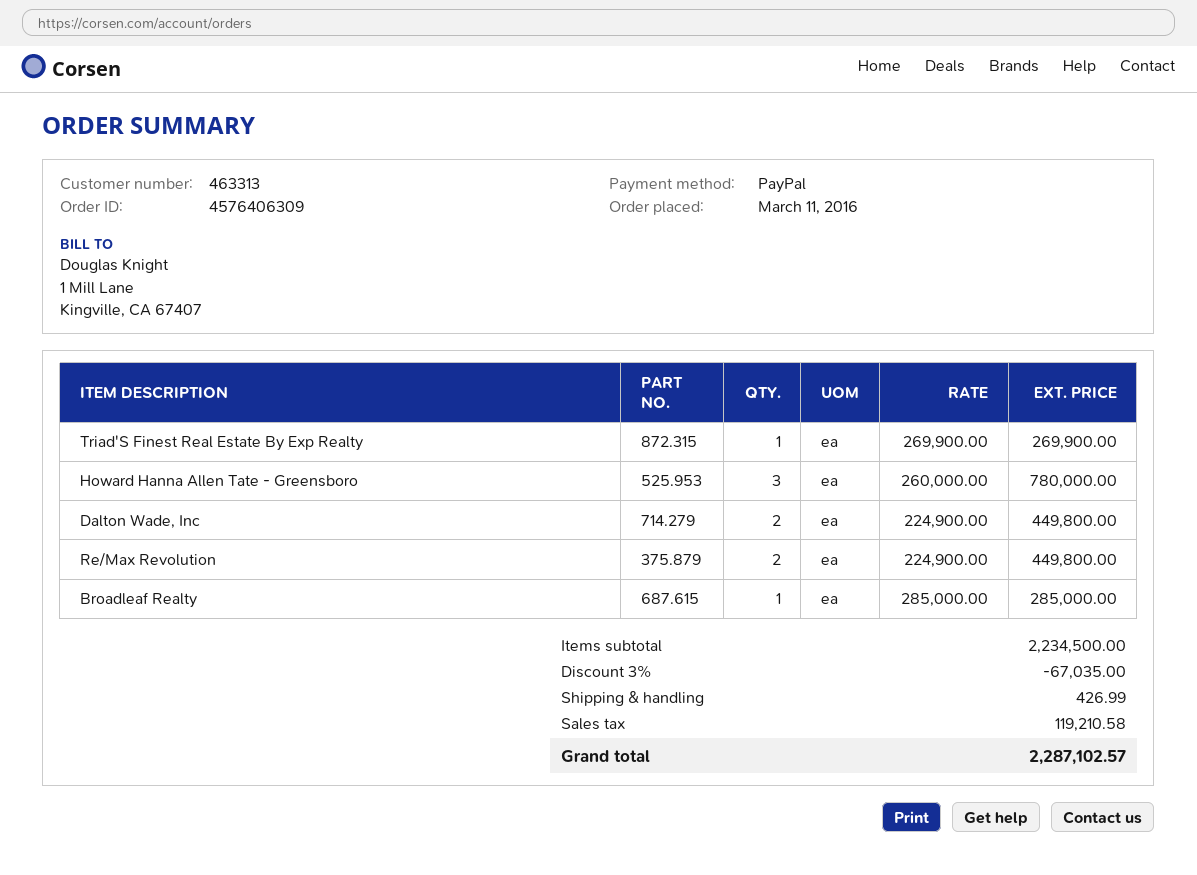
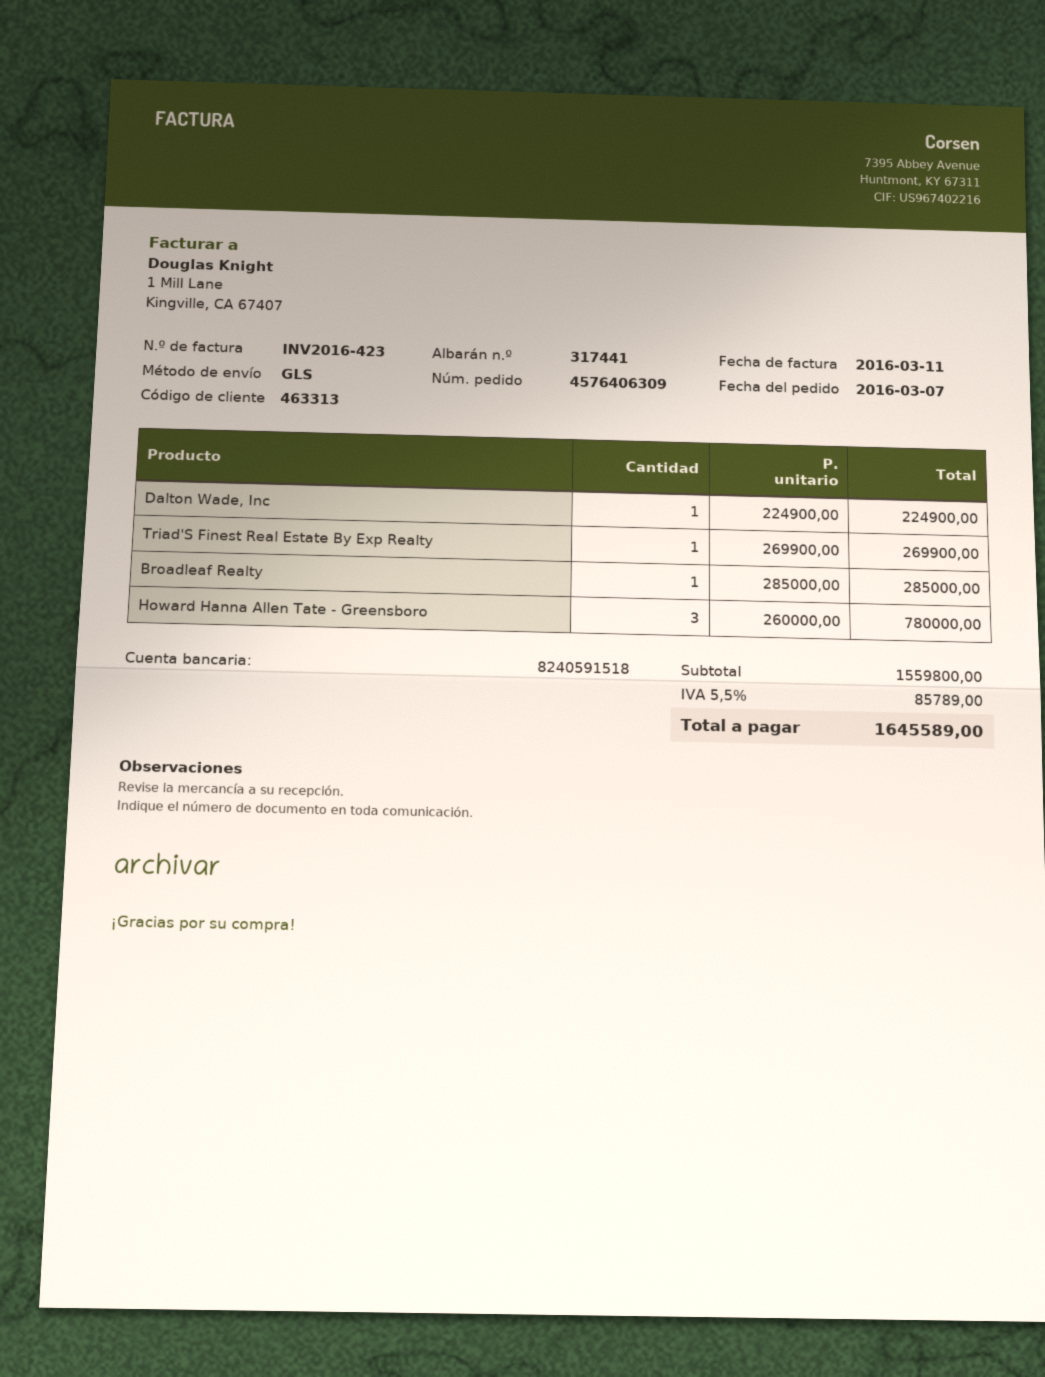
order date: 2016-03-11 -> 2016-03-07
Dalton Wade, Inc: 2 x 224900.00 = 449800.00 -> 1 x 224900.00 = 224900.00
Re/Max Revolution: 2 x 224900.00 = 449800.00 -> none
subtotal: 2234500.00 -> 1559800.00
discount: 3% = 67035.00 -> none
shipping: 426.99 -> none
tax: 119210.58 -> 85789.00
total: 2287102.57 -> 1645589.00

